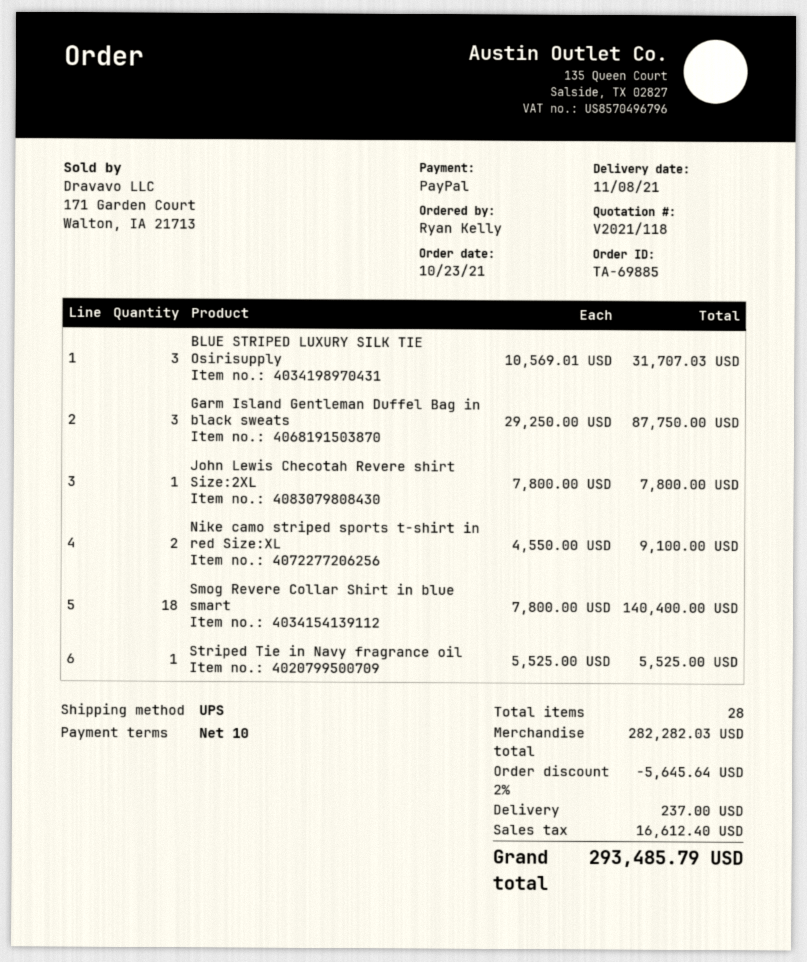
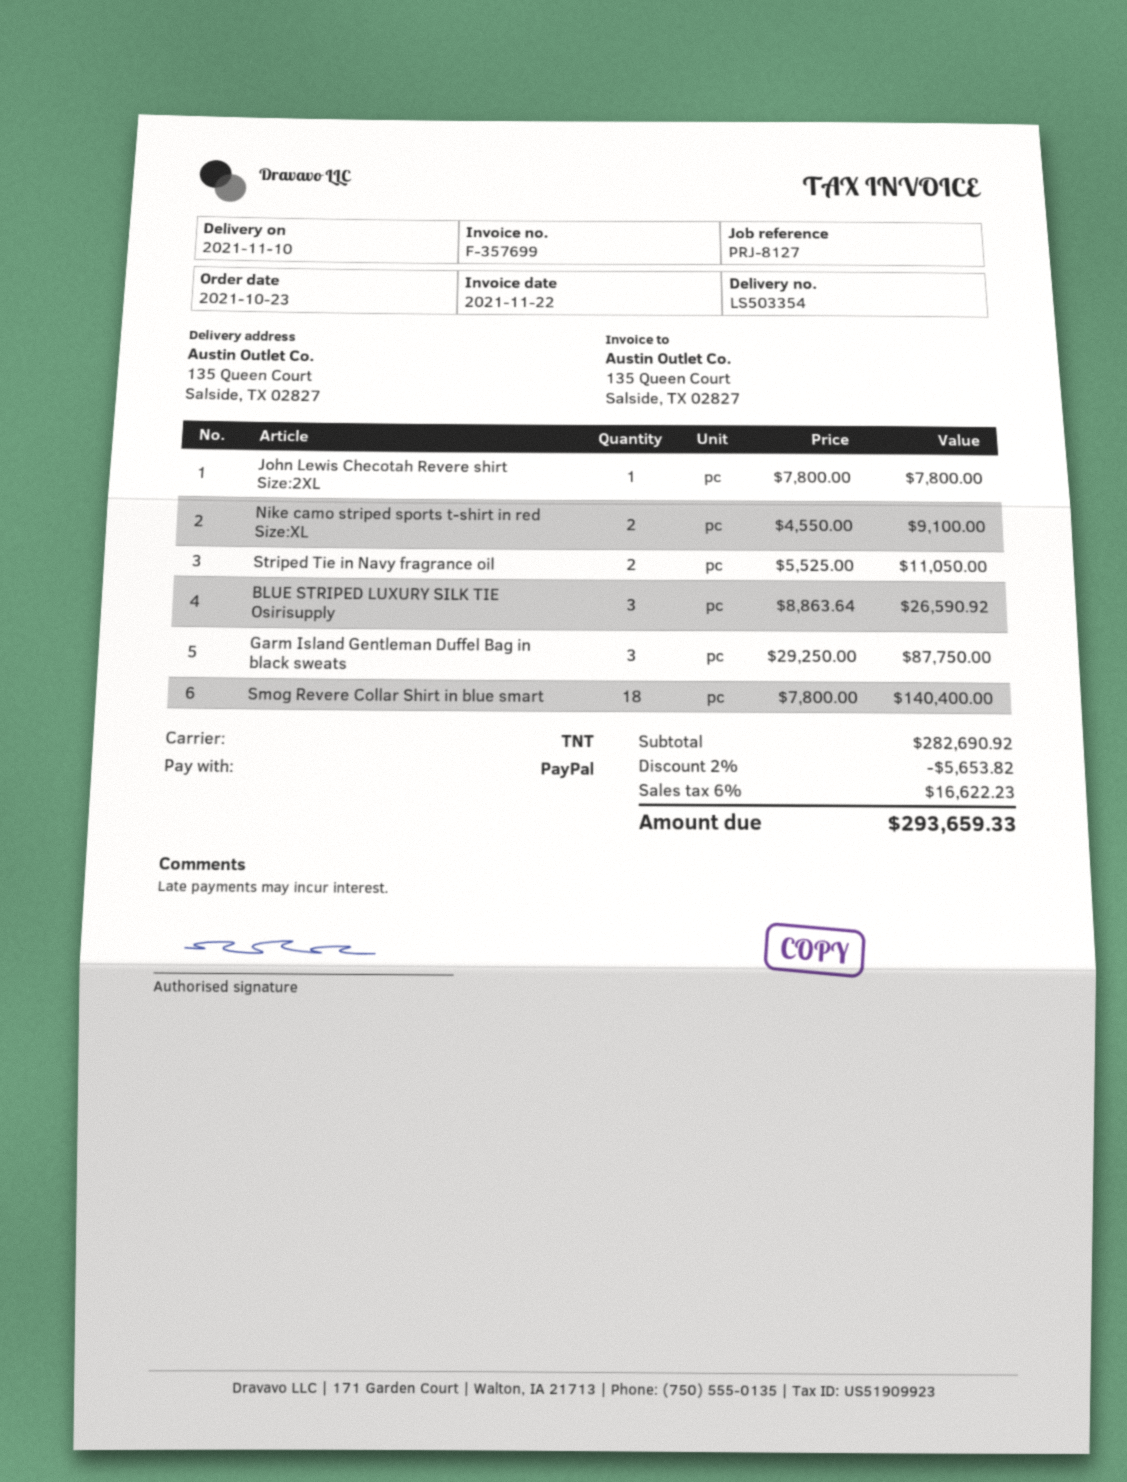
delivery date: 2021-11-08 -> 2021-11-10
shipping method: UPS -> TNT
BLUE STRIPED LUXURY SILK TIE Osirisupply: 3 x 10569.01 = 31707.03 -> 3 x 8863.64 = 26590.92
Striped Tie in Navy fragrance oil: 1 x 5525.00 = 5525.00 -> 2 x 5525.00 = 11050.00
subtotal: 282282.03 -> 282690.92
discount: 2% = 5645.64 -> 2% = 5653.82
shipping: 237.00 -> none
tax: 16612.40 -> 16622.23
total: 293485.79 -> 293659.33

